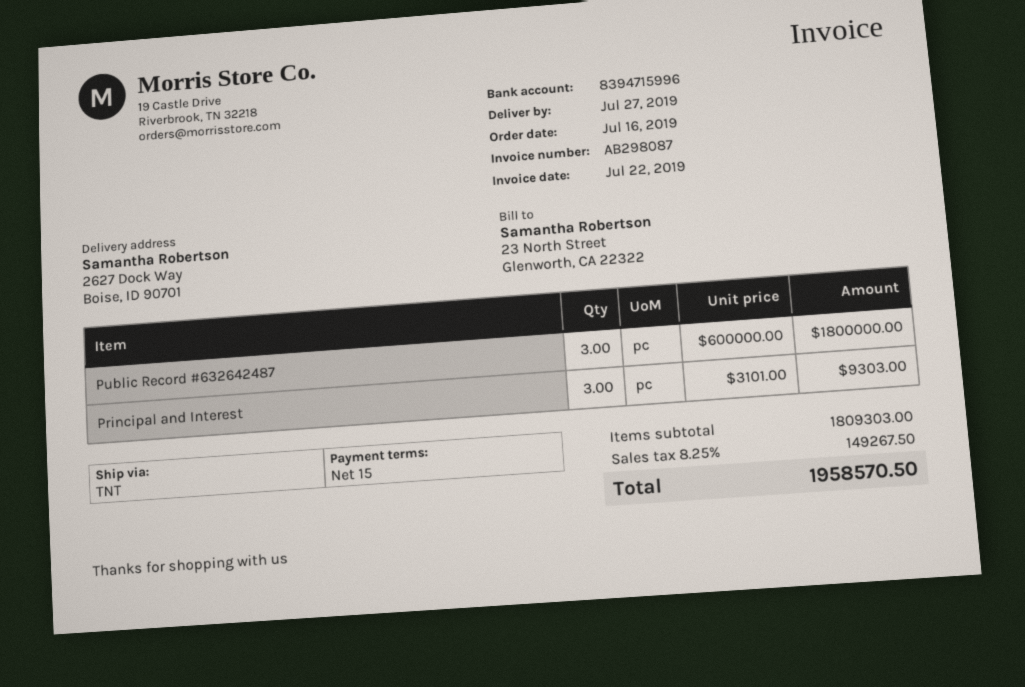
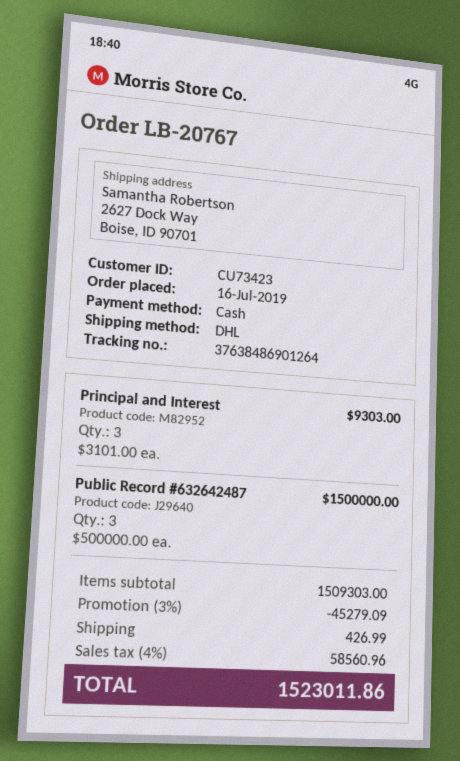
shipping method: TNT -> DHL
Public Record #632642487: 3 x 600000.00 = 1800000.00 -> 3 x 500000.00 = 1500000.00
subtotal: 1809303.00 -> 1509303.00
discount: none -> 3% = 45279.09
shipping: none -> 426.99
tax: 8.25% = 149267.50 -> 4% = 58560.96
total: 1958570.50 -> 1523011.86

